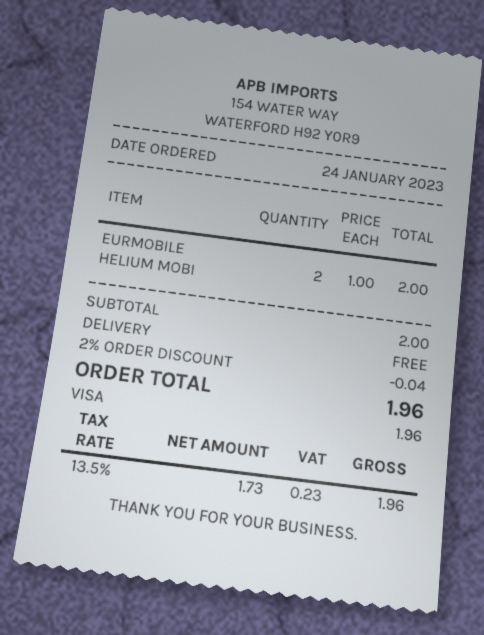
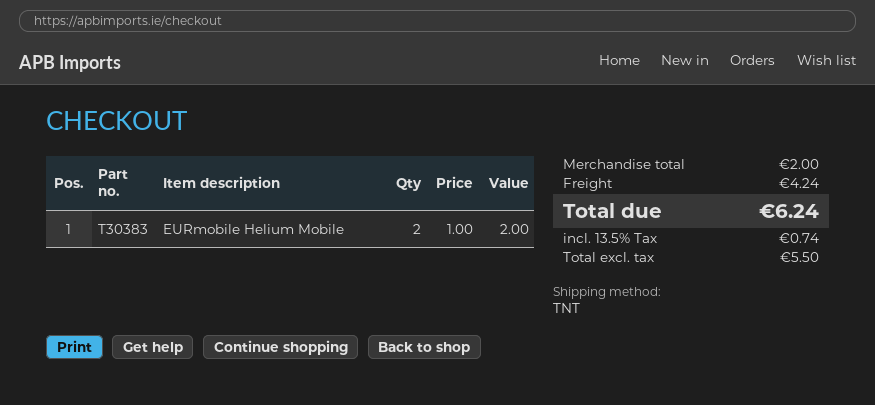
discount: 2% = 0.04 -> none
shipping: 0.00 -> 4.24
net: 1.73 -> 5.50
tax: 13.5% = 0.23 -> 13.5% = 0.74
total: 1.96 -> 6.24

